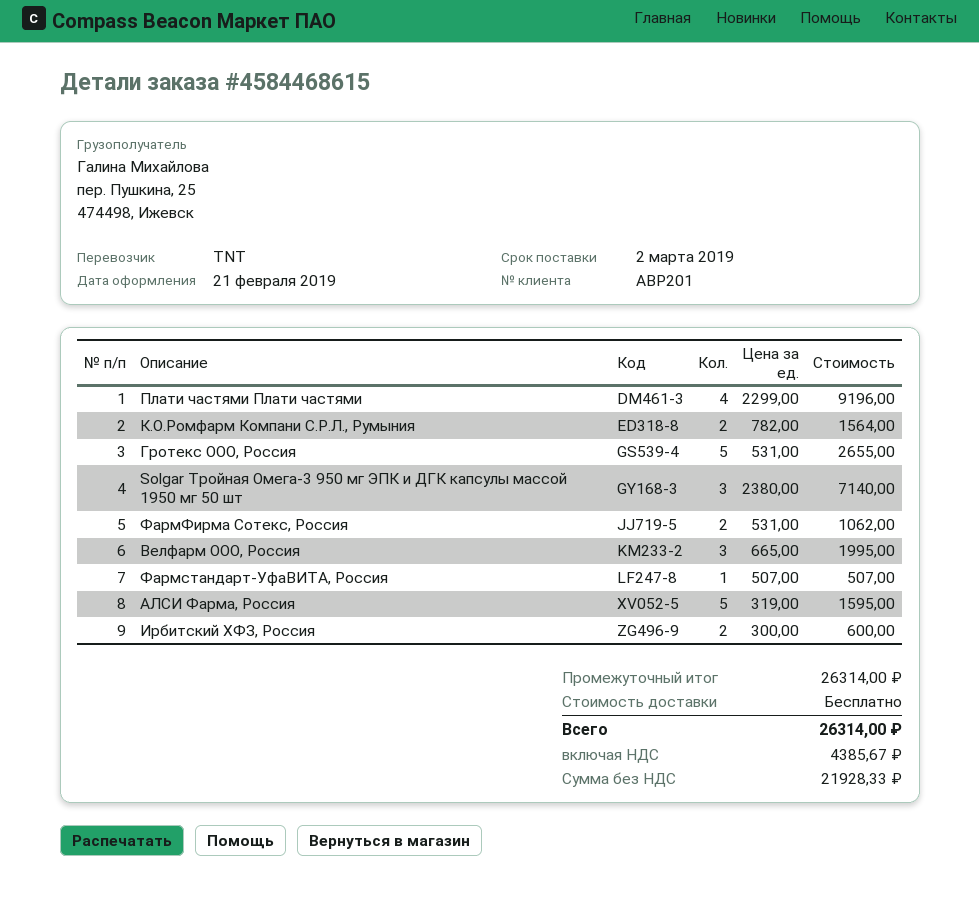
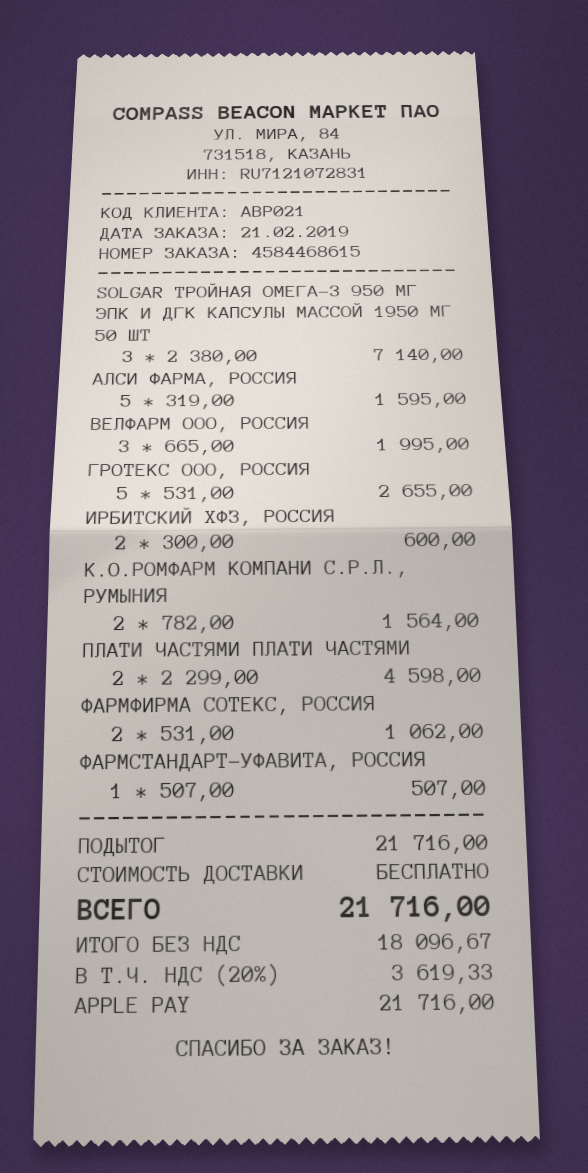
customer number: ABP201 -> ABP021
Плати частями Плати частями: 4 x 2299.00 = 9196.00 -> 2 x 2299.00 = 4598.00
subtotal: 26314.00 -> 21716.00
net: 21928.33 -> 18096.67
tax: 4385.67 -> 3619.33
total: 26314.00 -> 21716.00

